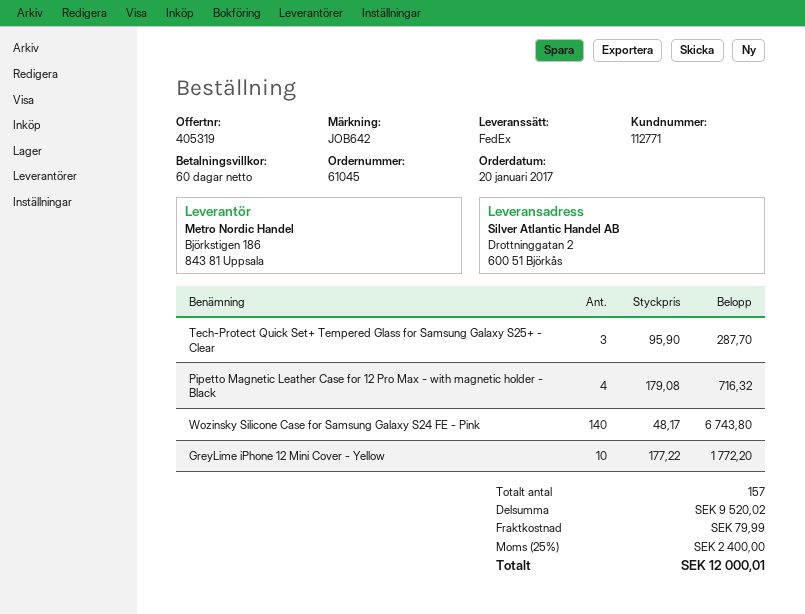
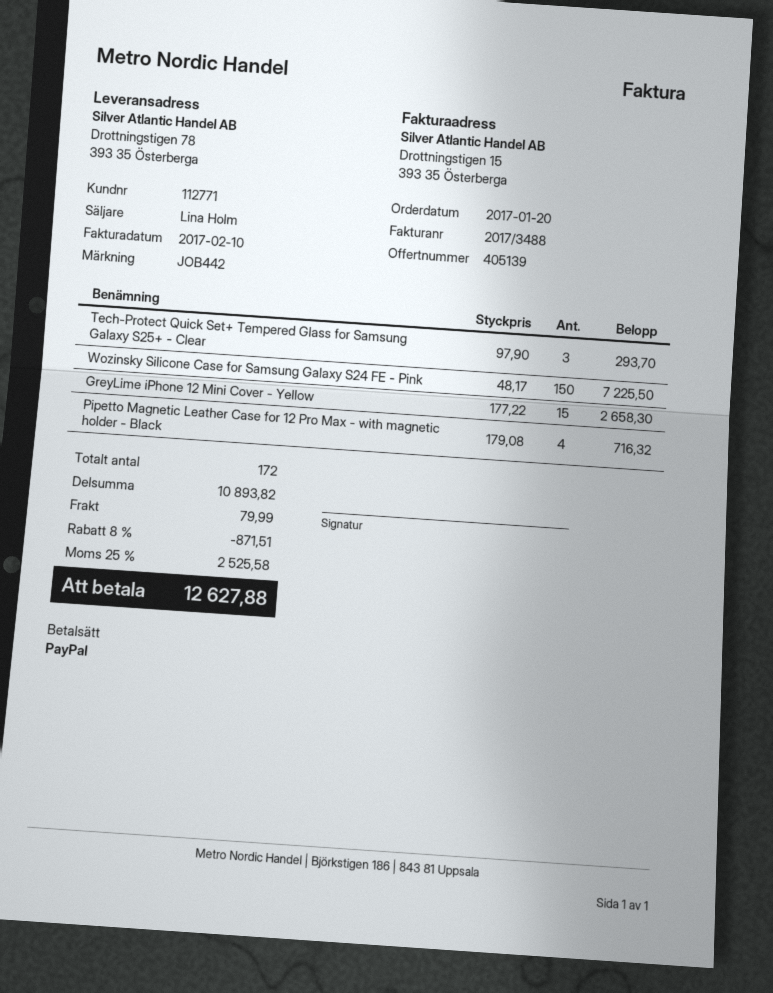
quote number: 405319 -> 405139
reference: JOB642 -> JOB442
ship to: Drottninggatan 2, 600 51 Björkås -> Drottningstigen 78, 393 35 Österberga
Tech-Protect Quick Set+ Tempered Glass for Samsung Galaxy S25+ - Clear: 3 x 95.90 = 287.70 -> 3 x 97.90 = 293.70
Wozinsky Silicone Case for Samsung Galaxy S24 FE - Pink: 140 x 48.17 = 6743.80 -> 150 x 48.17 = 7225.50
GreyLime iPhone 12 Mini Cover - Yellow: 10 x 177.22 = 1772.20 -> 15 x 177.22 = 2658.30
total quantity: 157 -> 172
subtotal: 9520.02 -> 10893.82
discount: none -> 8% = 871.51
tax: 25% = 2400.00 -> 25% = 2525.58
total: 12000.01 -> 12627.88

